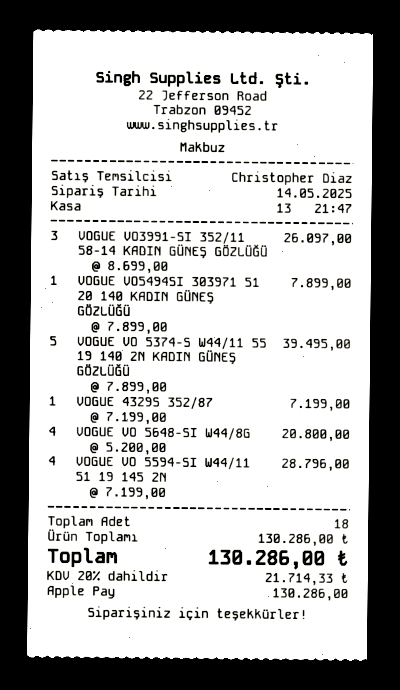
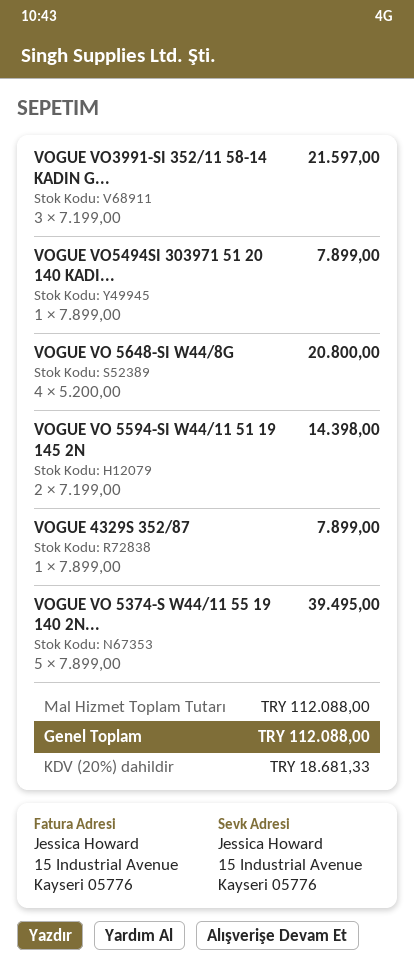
VOGUE VO3991-SI 352/11 58-14 KADIN GÜNEŞ GÖZLÜĞÜ: 3 x 8699.00 = 26097.00 -> 3 x 7199.00 = 21597.00
VOGUE 4329S 352/87: 1 x 7199.00 = 7199.00 -> 1 x 7899.00 = 7899.00
VOGUE VO 5594-SI W44/11 51 19 145 2N: 4 x 7199.00 = 28796.00 -> 2 x 7199.00 = 14398.00
subtotal: 130286.00 -> 112088.00
tax: 20% = 21714.33 -> 20% = 18681.33
total: 130286.00 -> 112088.00

